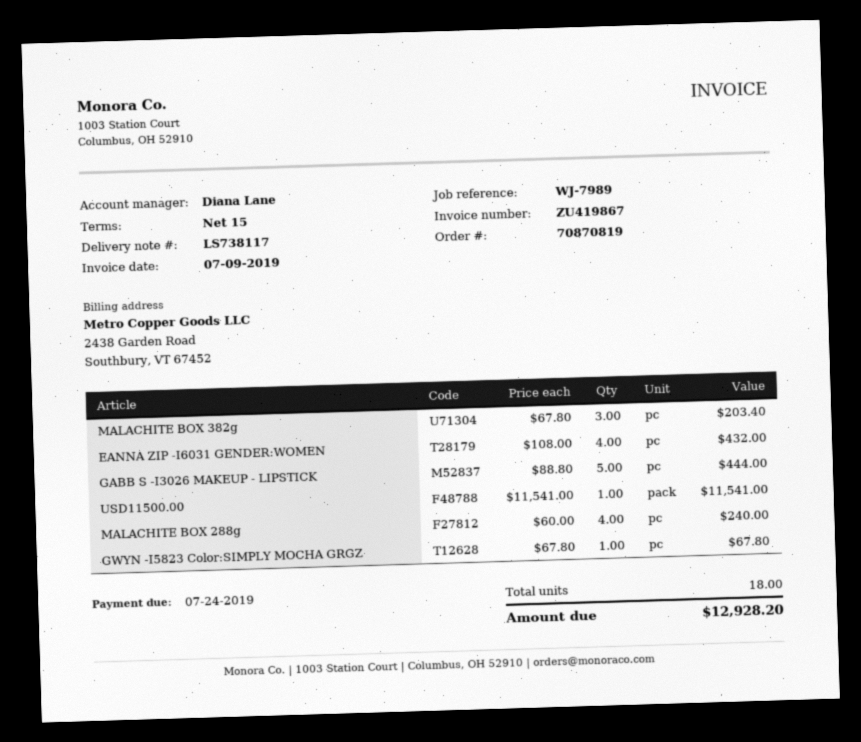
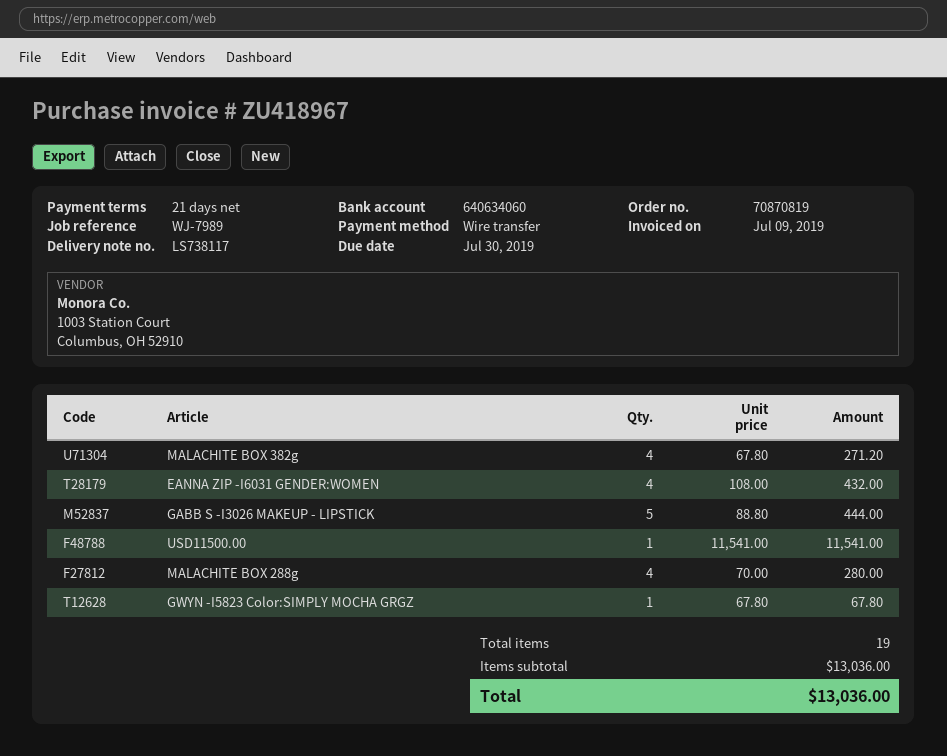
invoice number: ZU419867 -> ZU418967
payment terms: 15 days -> 21 days
due date: 2019-07-24 -> 2019-07-30
MALACHITE BOX 382g: 3 x 67.80 = 203.40 -> 4 x 67.80 = 271.20
MALACHITE BOX 288g: 4 x 60.00 = 240.00 -> 4 x 70.00 = 280.00
total quantity: 18 -> 19
total: 12928.20 -> 13036.00

